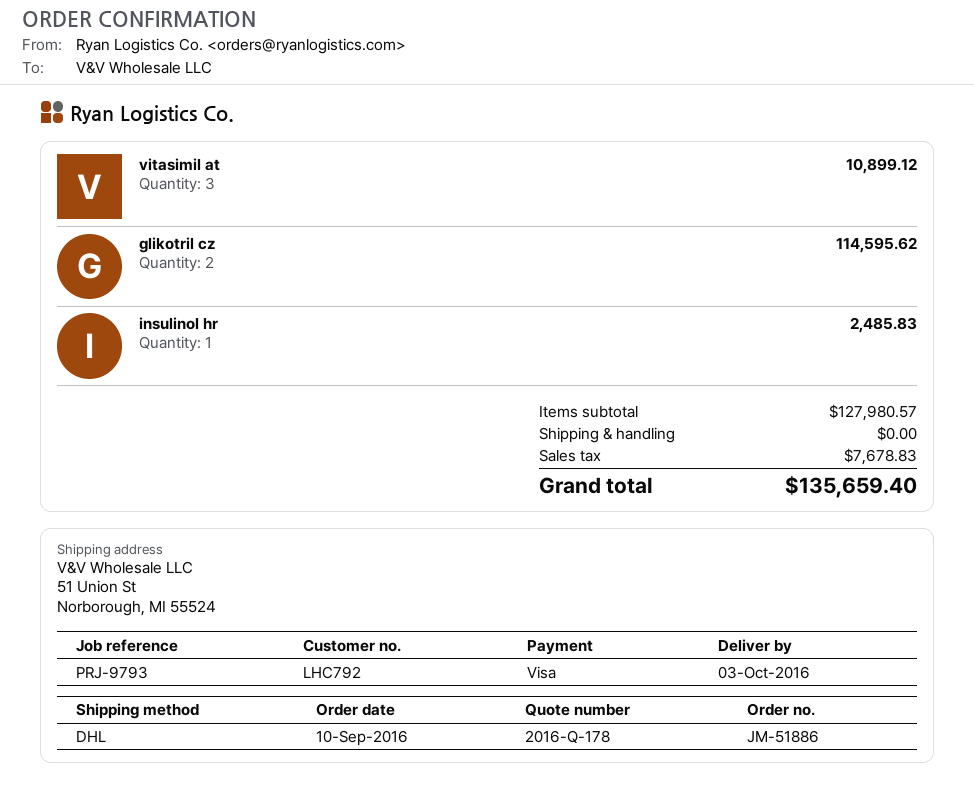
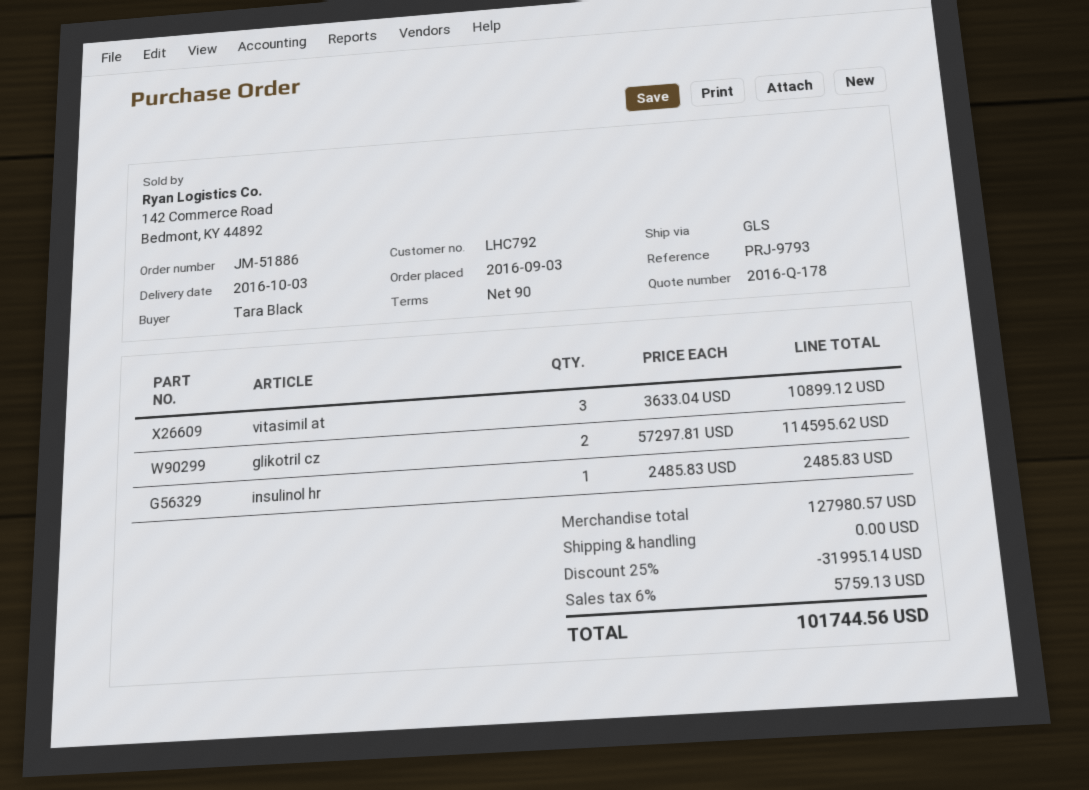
order date: 2016-09-10 -> 2016-09-03
shipping method: DHL -> GLS
discount: none -> 25% = 31995.14
tax: 7678.83 -> 5759.13
total: 135659.40 -> 101744.56

